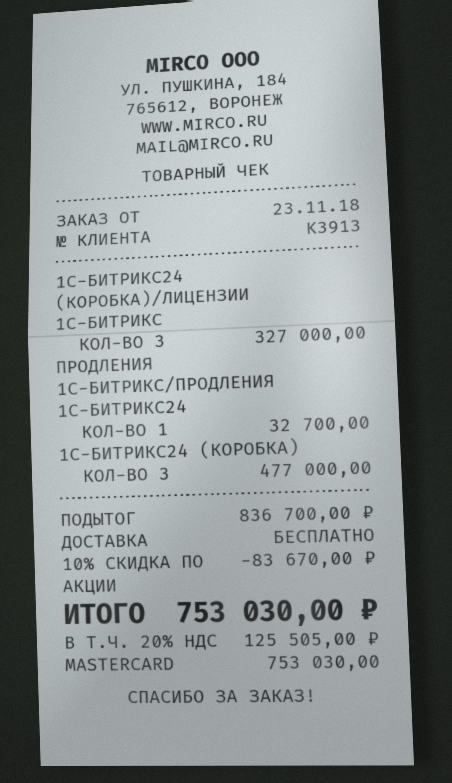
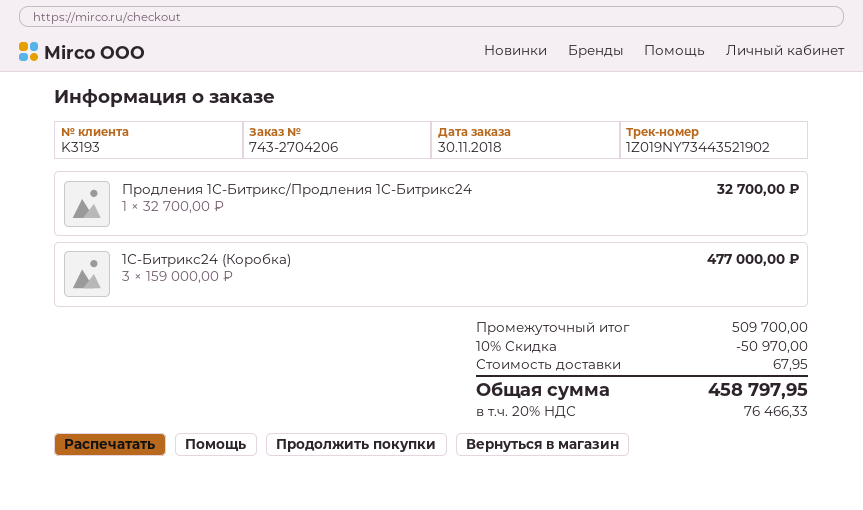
order date: 2018-11-23 -> 2018-11-30
customer number: K3913 -> K3193
1С-БИТРИКС24 (КОРОБКА)/ЛИЦЕНЗИИ 1С-БИТРИКС: 3 for 327000.00 -> none
subtotal: 836700.00 -> 509700.00
discount: 10% = 83670.00 -> 10% = 50970.00
shipping: 0.00 -> 67.95
tax: 20% = 125505.00 -> 20% = 76466.33
total: 753030.00 -> 458797.95

